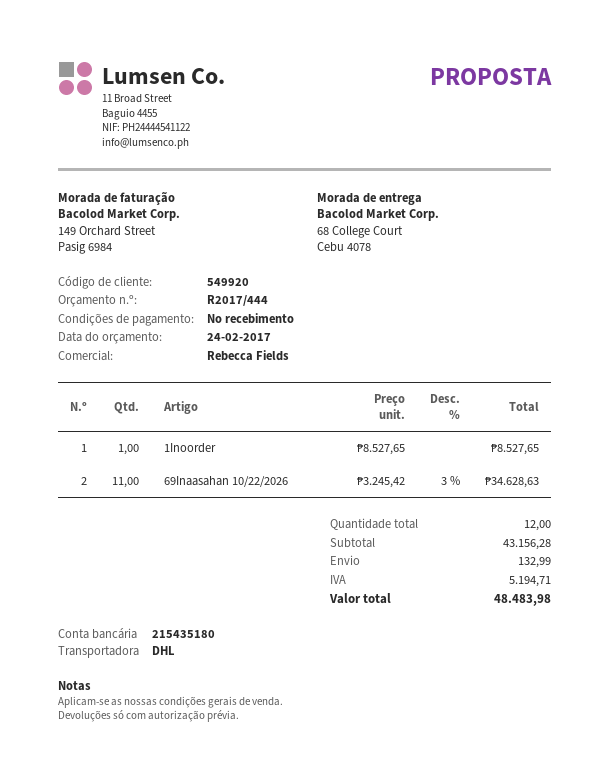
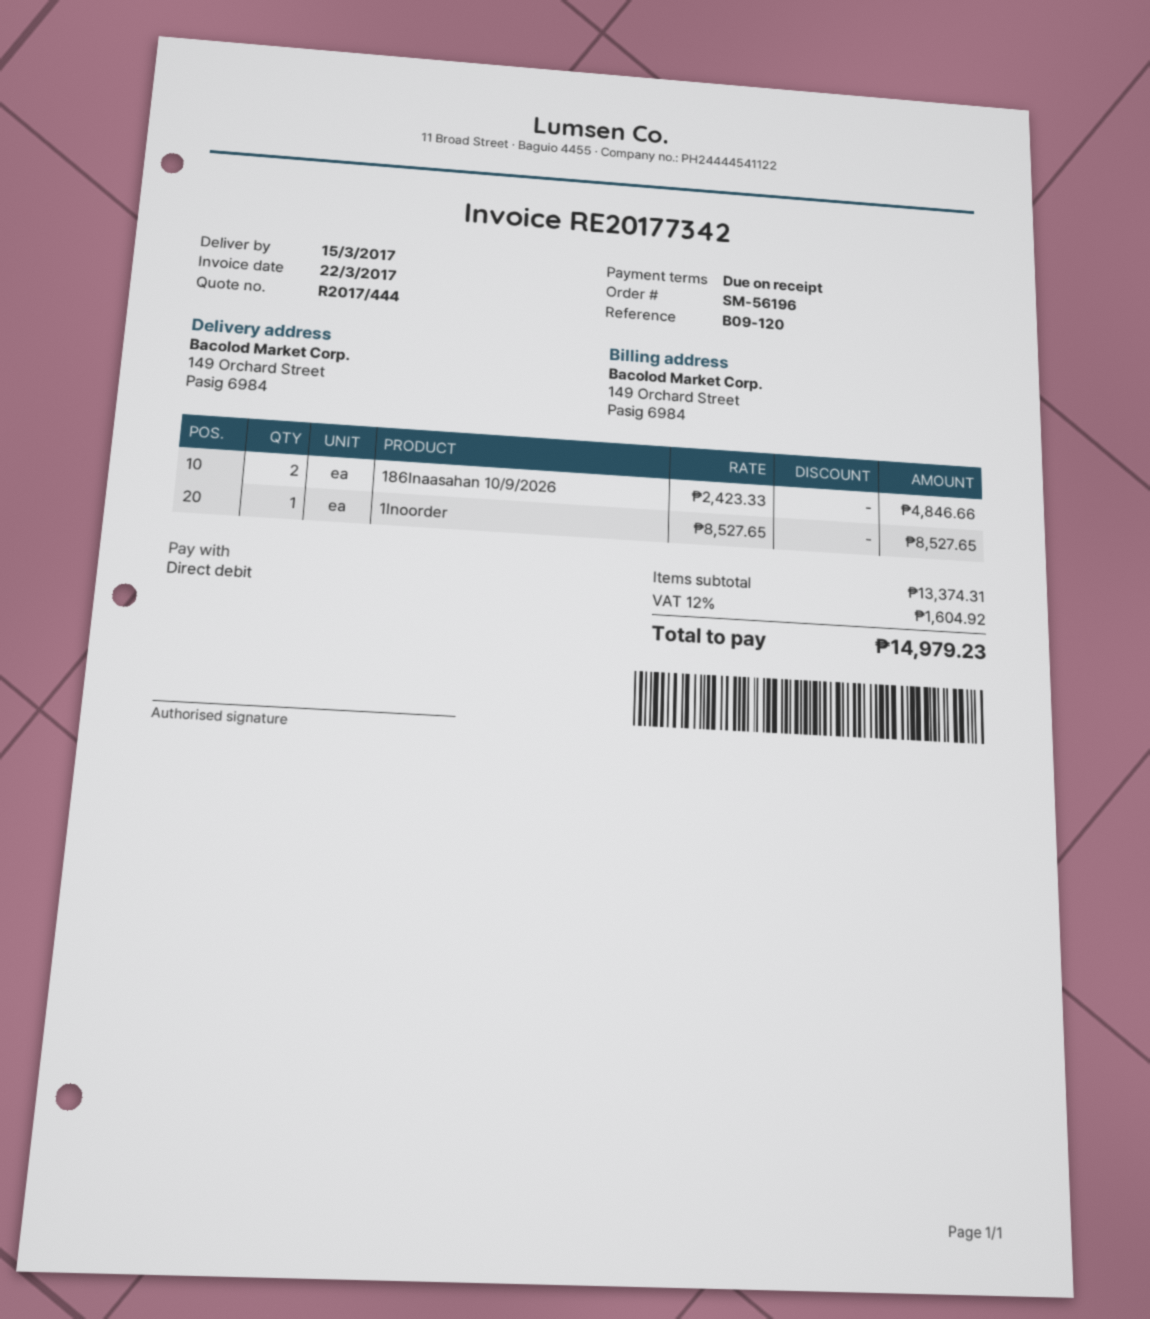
ship to: 68 College Court, Cebu 4078 -> 149 Orchard Street, Pasig 6984
69Inaasahan 10/22/2026: 11 x 3245.42 - 3% = 34628.63 -> none
186Inaasahan 10/9/2026: none -> 2 x 2423.33 = 4846.66
subtotal: 43156.28 -> 13374.31
shipping: 132.99 -> none
tax: 5194.71 -> 1604.92
total: 48483.98 -> 14979.23

